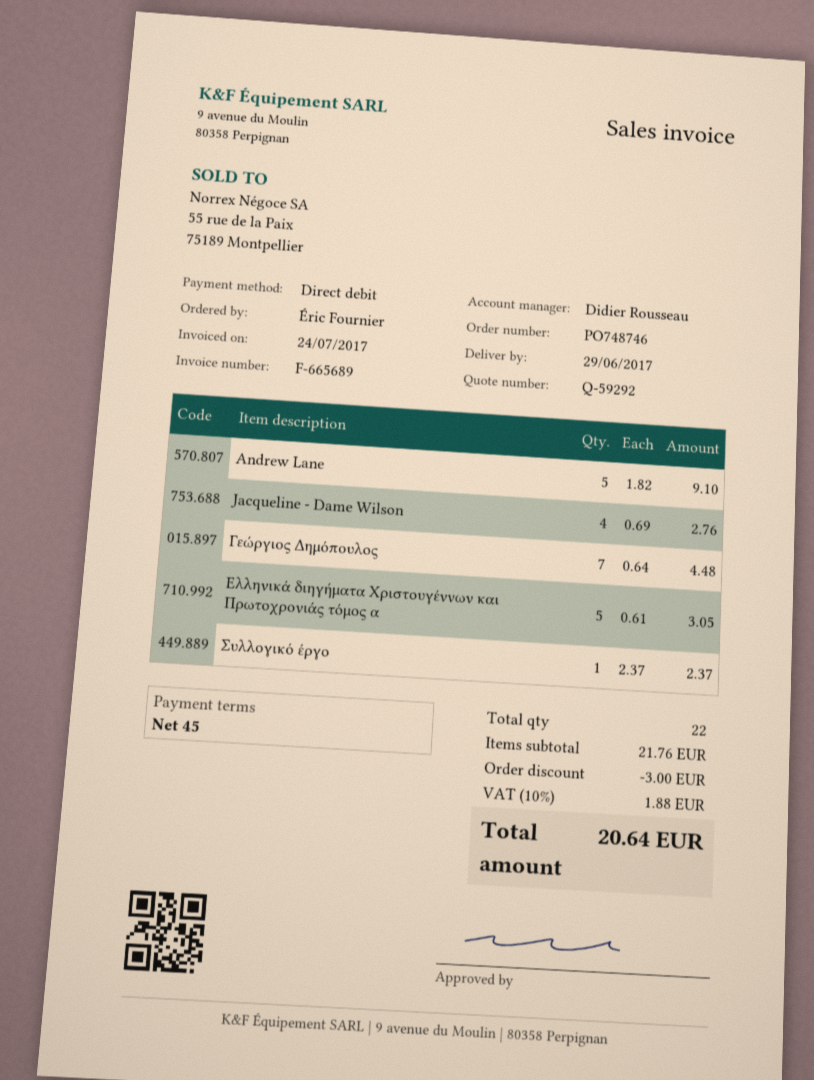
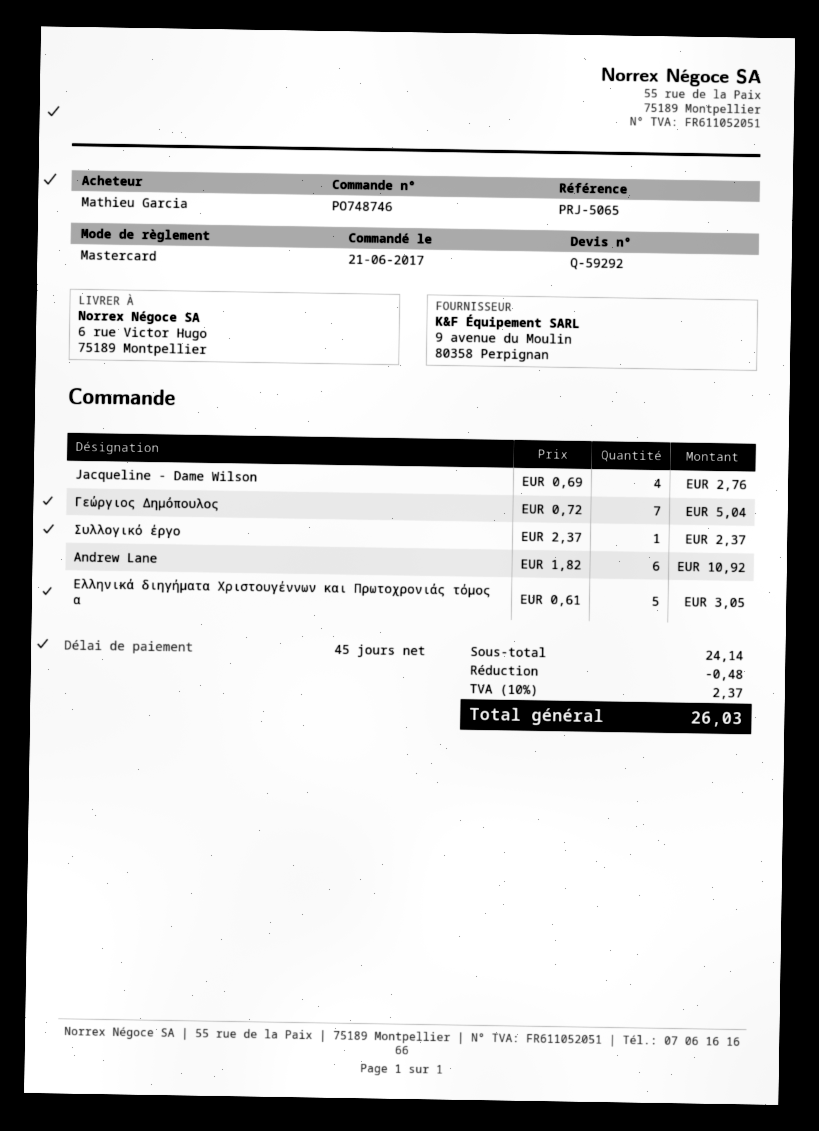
ordered by: Éric Fournier -> Mathieu Garcia
payment method: direct debit -> Mastercard
Andrew Lane: 5 x 1.82 = 9.10 -> 6 x 1.82 = 10.92
Γεώργιος Δημόπουλος: 7 x 0.64 = 4.48 -> 7 x 0.72 = 5.04
subtotal: 21.76 -> 24.14
discount: 3.00 -> 0.48
tax: 10% = 1.88 -> 10% = 2.37
total: 20.64 -> 26.03

